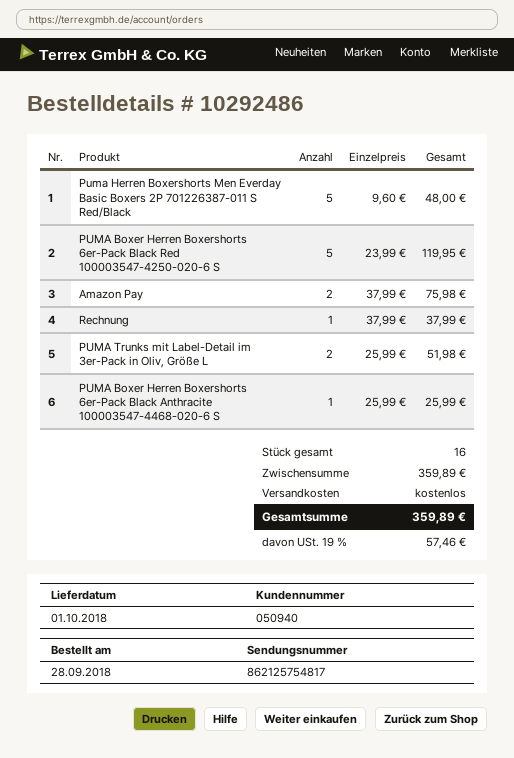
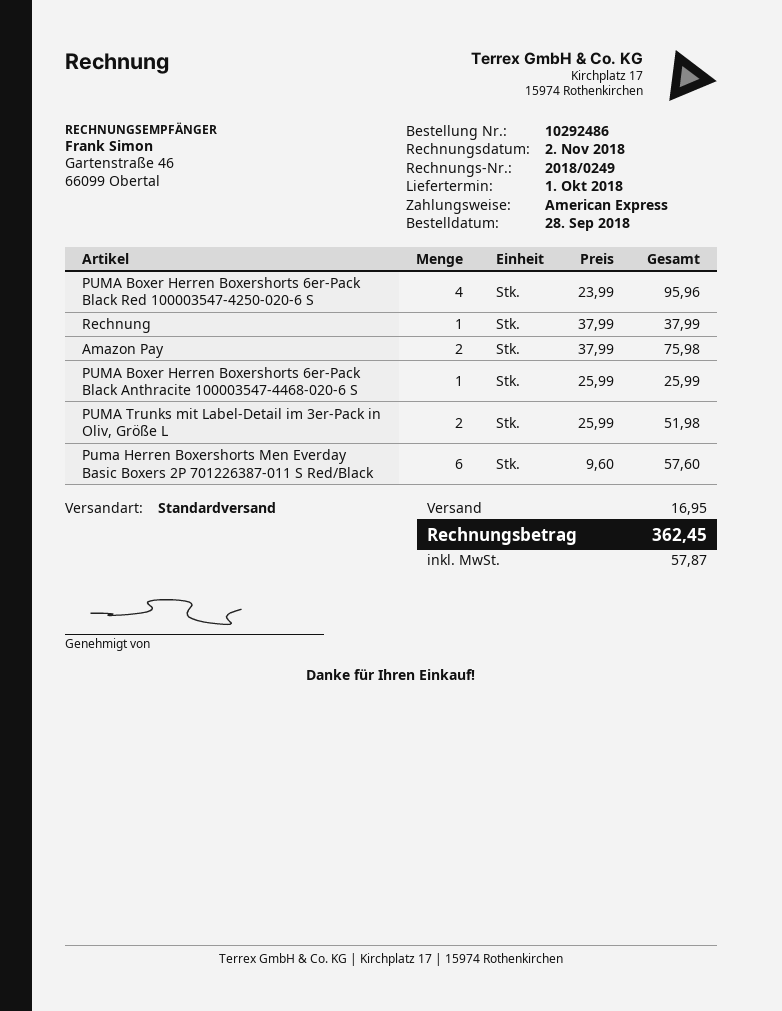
Puma Herren Boxershorts Men Everday Basic Boxers 2P 701226387-011 S Red/Black: 5 x 9.60 = 48.00 -> 6 x 9.60 = 57.60
PUMA Boxer Herren Boxershorts 6er-Pack Black Red 100003547-4250-020-6 S: 5 x 23.99 = 119.95 -> 4 x 23.99 = 95.96
shipping: 0.00 -> 16.95
tax: 57.46 -> 57.87
total: 359.89 -> 362.45

